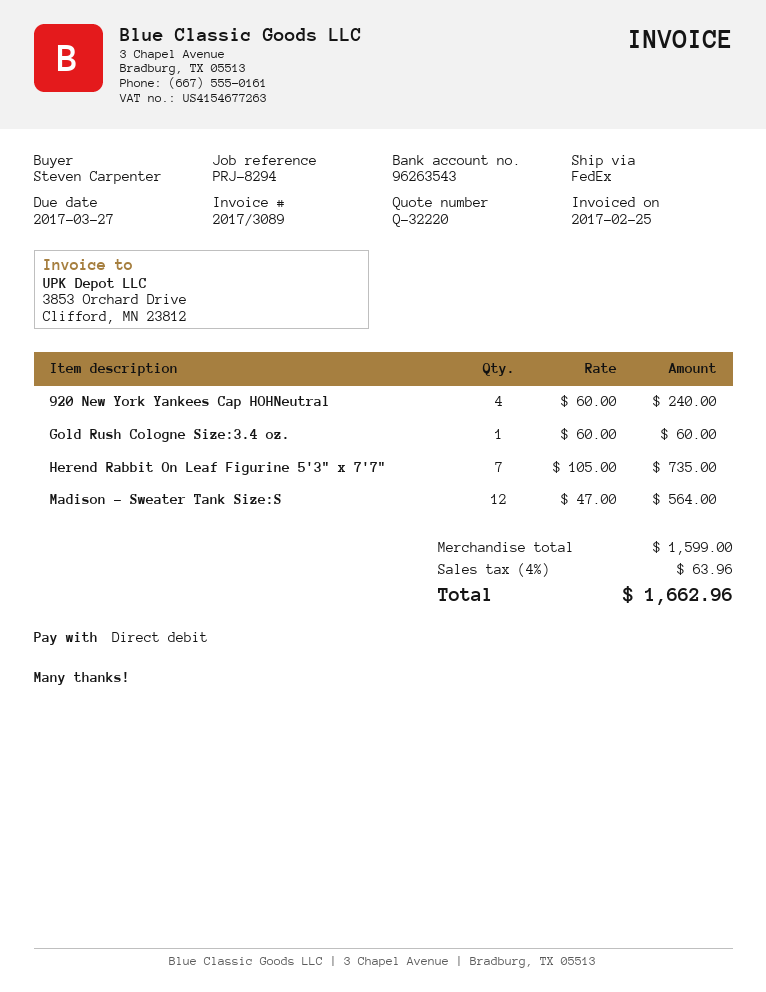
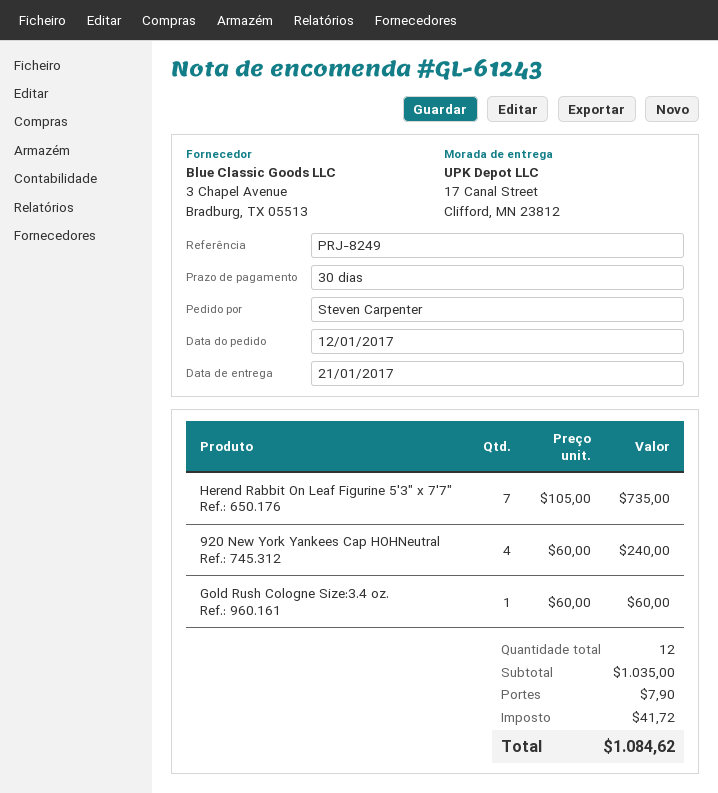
reference: PRJ-8294 -> PRJ-8249
Madison - Sweater Tank Size:S: 12 x 47.00 = 564.00 -> none
subtotal: 1599.00 -> 1035.00
shipping: none -> 7.90
tax: 63.96 -> 41.72
total: 1662.96 -> 1084.62

